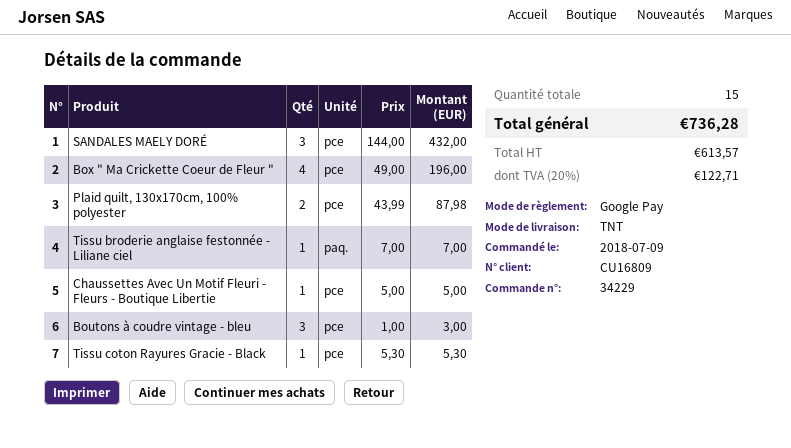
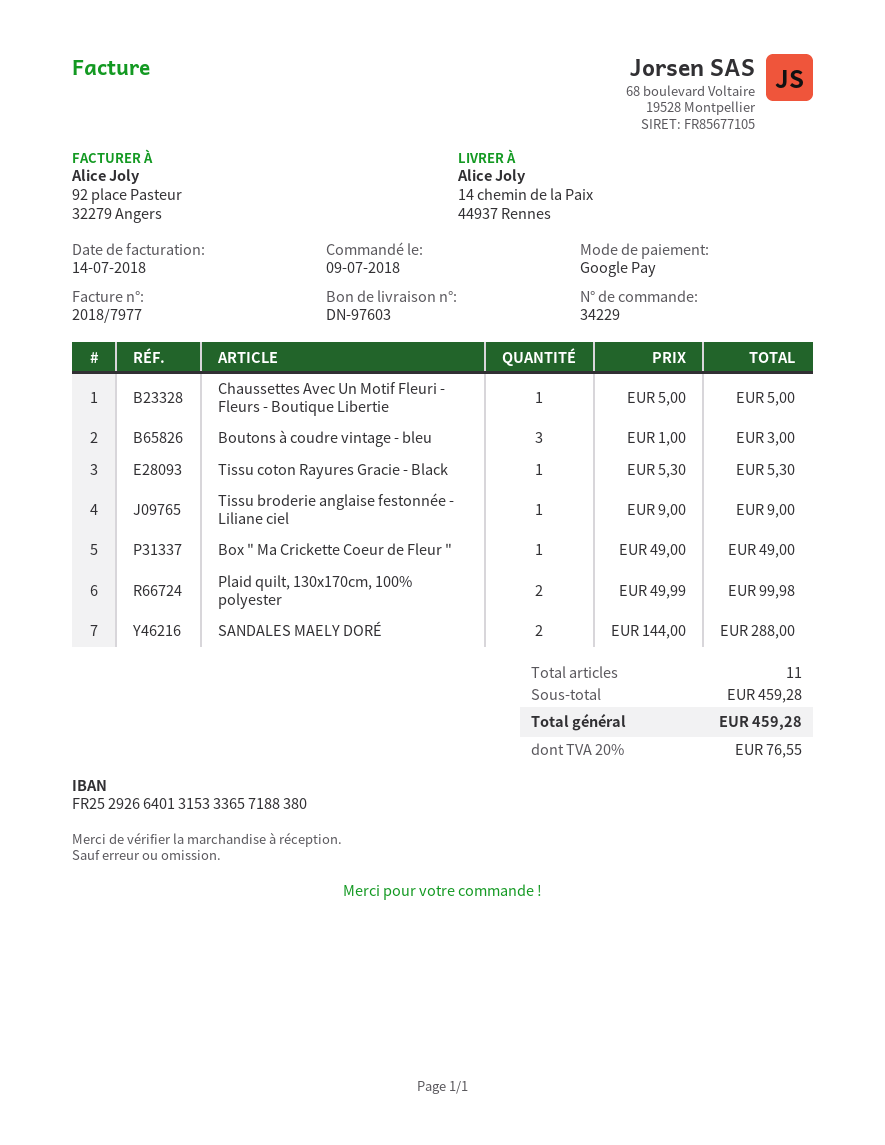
SANDALES MAELY DORÉ: 3 x 144.00 = 432.00 -> 2 x 144.00 = 288.00
Box " Ma Crickette Coeur de Fleur ": 4 x 49.00 = 196.00 -> 1 x 49.00 = 49.00
Plaid quilt, 130x170cm, 100% polyester: 2 x 43.99 = 87.98 -> 2 x 49.99 = 99.98
Tissu broderie anglaise festonnée - Liliane ciel: 1 x 7.00 = 7.00 -> 1 x 9.00 = 9.00
total quantity: 15 -> 11
tax: 20% = 122.71 -> 20% = 76.55
total: 736.28 -> 459.28

